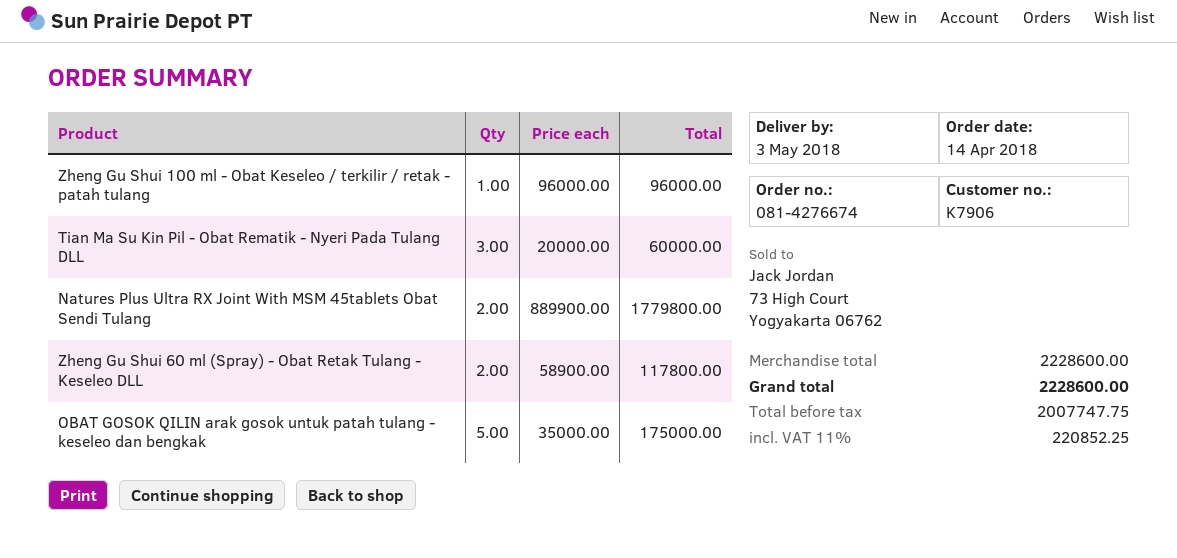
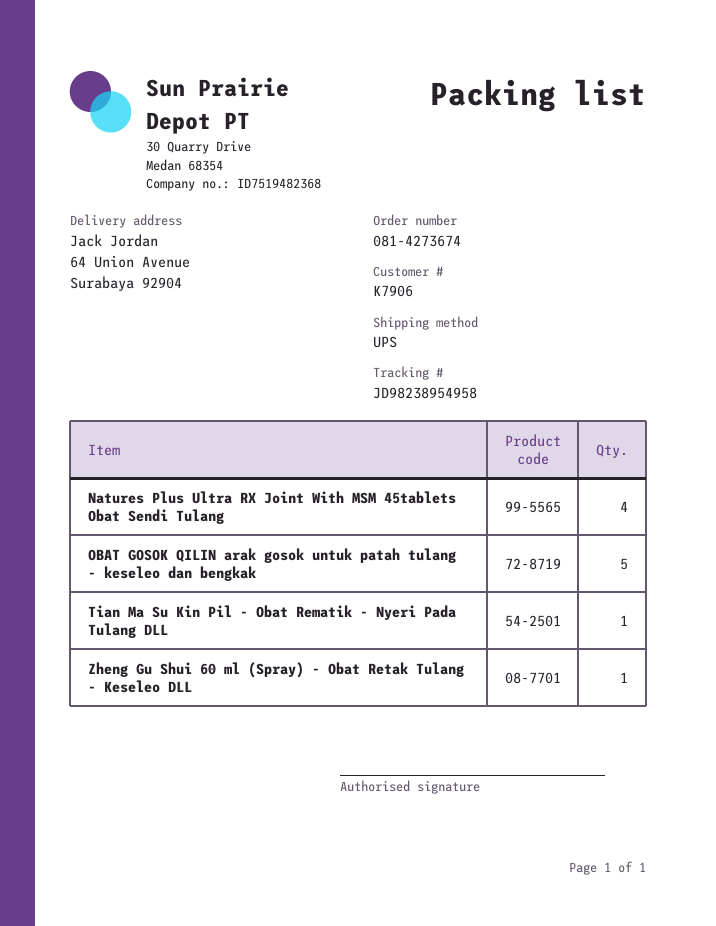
order number: 081-4276674 -> 081-4273674
Zheng Gu Shui 100 ml - Obat Keseleo / terkilir / retak - patah tulang: 1 -> none
Tian Ma Su Kin Pil - Obat Rematik - Nyeri Pada Tulang DLL: 3 -> 1
Natures Plus Ultra RX Joint With MSM 45tablets Obat Sendi Tulang: 2 -> 4
Zheng Gu Shui 60 ml (Spray) - Obat Retak Tulang - Keseleo DLL: 2 -> 1

